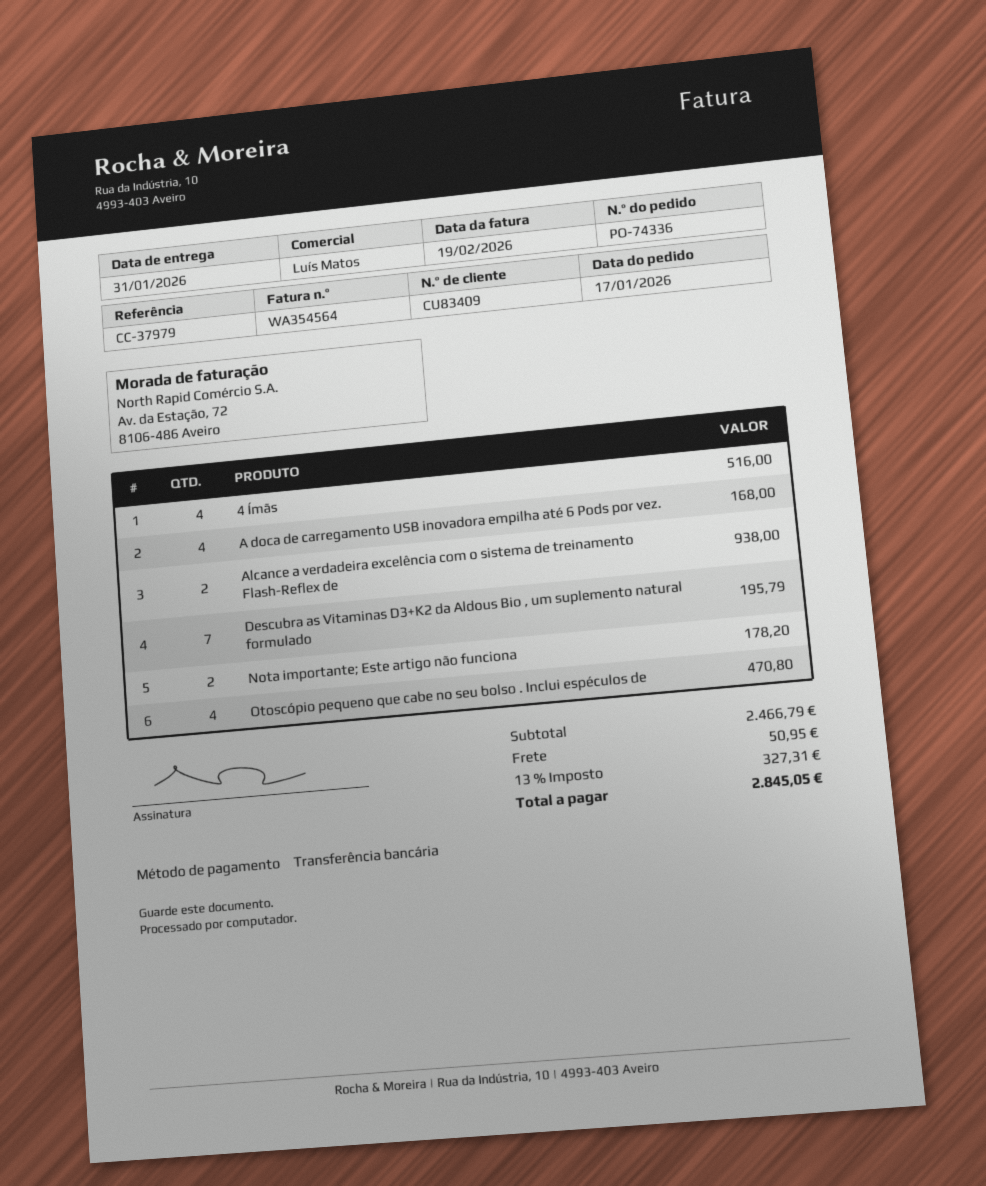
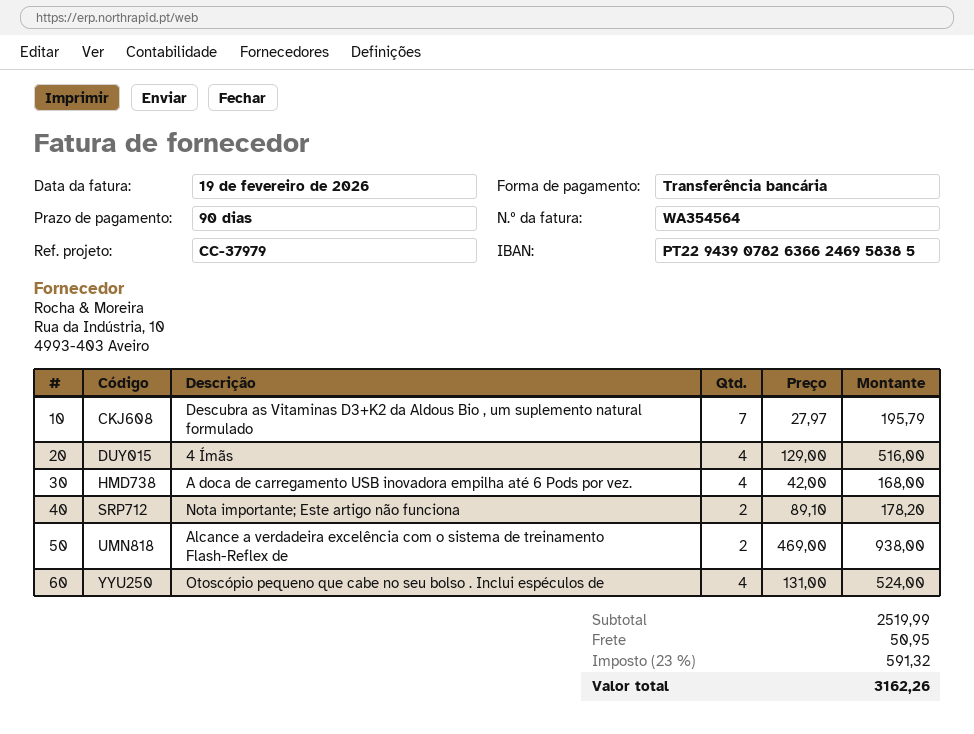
Otoscópio pequeno que cabe no seu bolso . Inclui espéculos de: 4 for 470.80 -> 4 for 524.00
subtotal: 2466.79 -> 2519.99
tax: 13% = 327.31 -> 23% = 591.32
total: 2845.05 -> 3162.26

